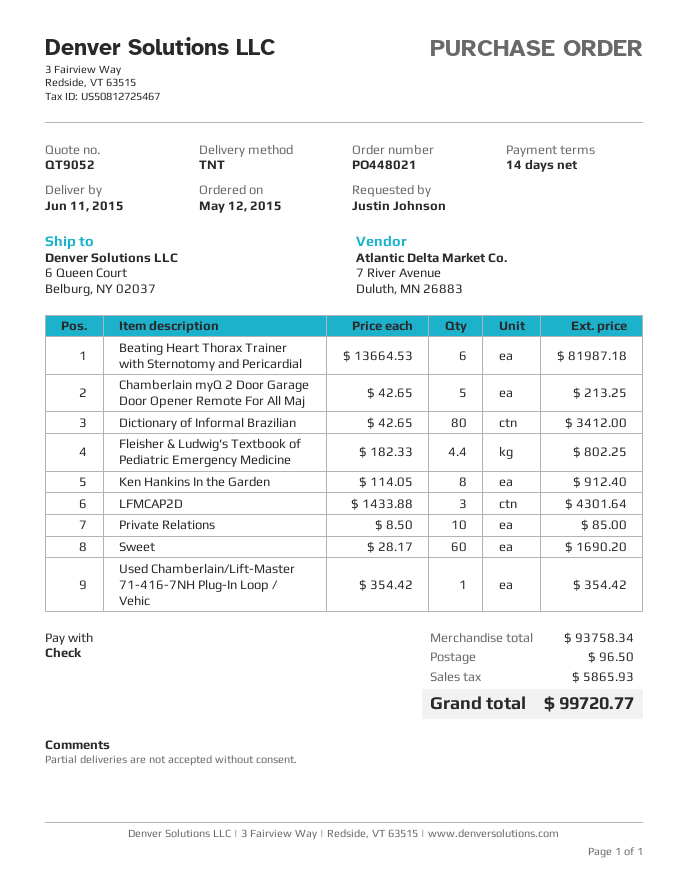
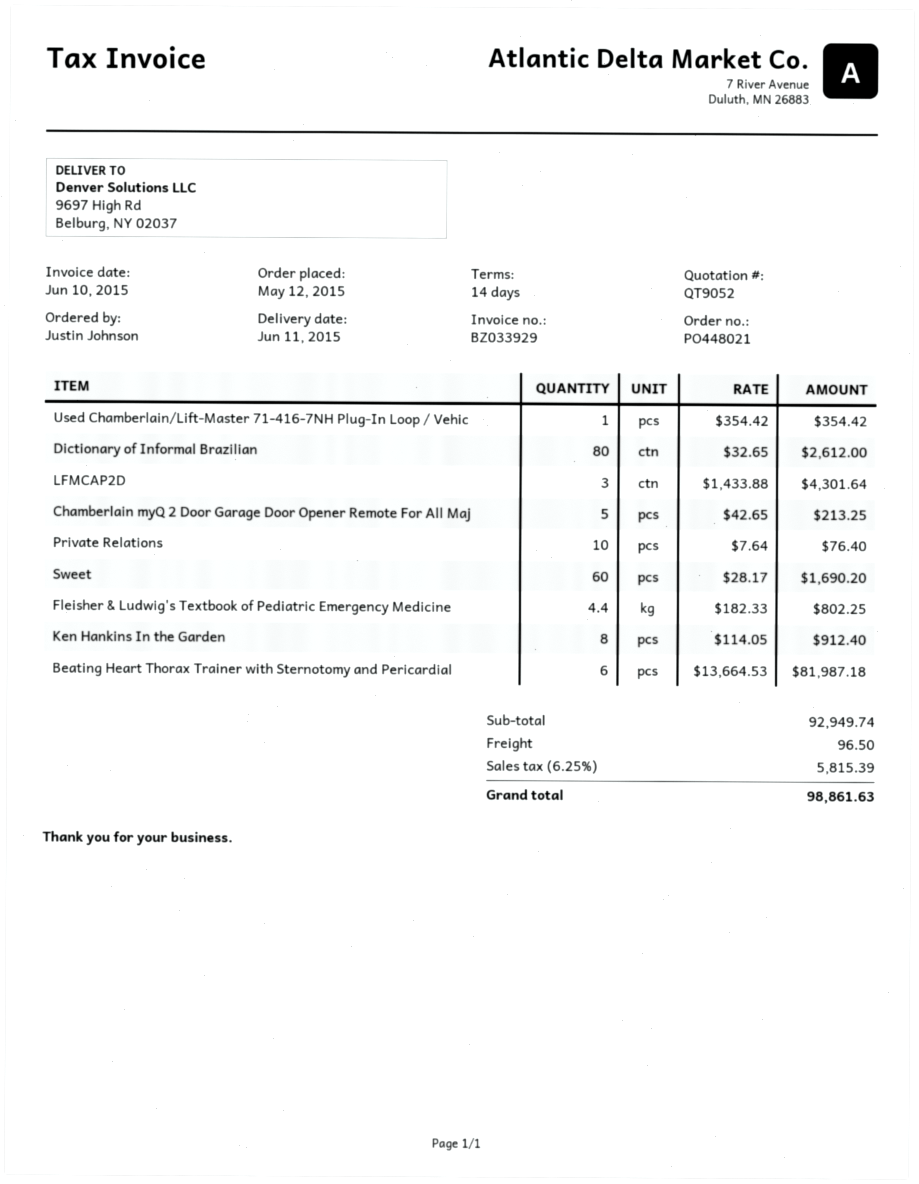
ship to: 6 Queen Court, Belburg, NY 02037 -> 9697 High Rd, Belburg, NY 02037
Dictionary of Informal Brazilian: 80 x 42.65 = 3412.00 -> 80 x 32.65 = 2612.00
Private Relations: 10 x 8.50 = 85.00 -> 10 x 7.64 = 76.40
subtotal: 93758.34 -> 92949.74
tax: 5865.93 -> 5815.39
total: 99720.77 -> 98861.63

